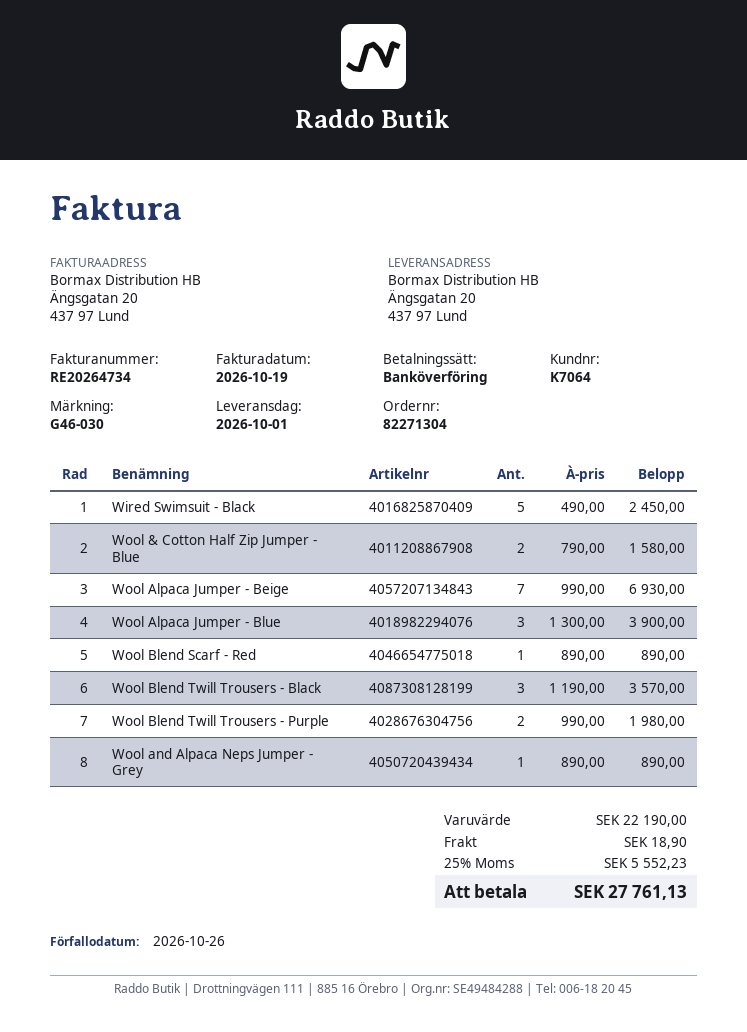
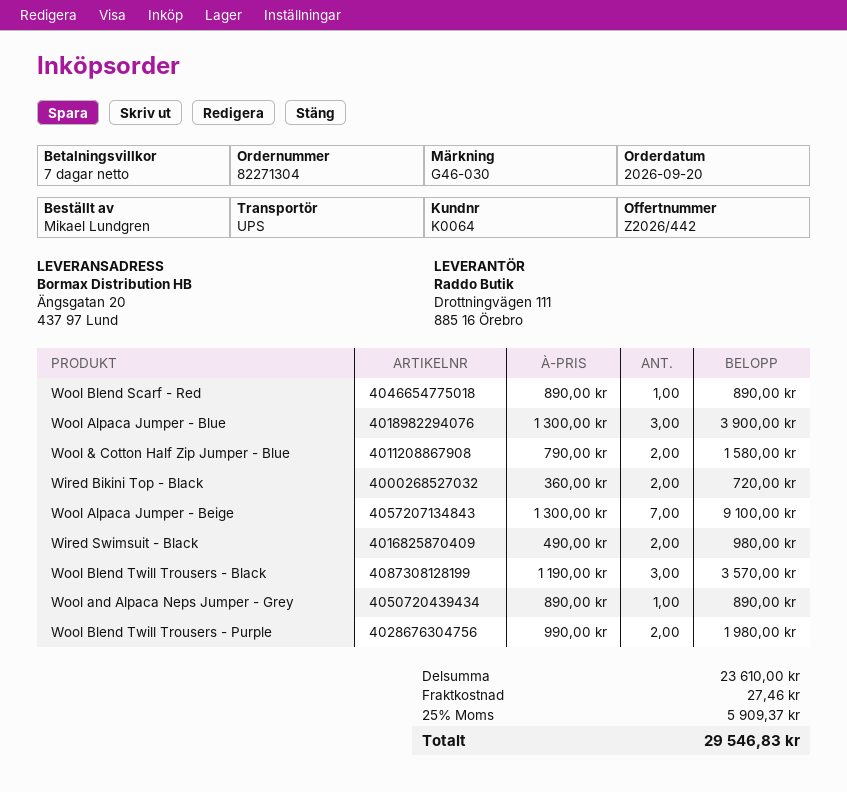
customer number: K7064 -> K0064
Wired Swimsuit - Black: 5 x 490.00 = 2450.00 -> 2 x 490.00 = 980.00
Wool Alpaca Jumper - Beige: 7 x 990.00 = 6930.00 -> 7 x 1300.00 = 9100.00
Wired Bikini Top - Black: none -> 2 x 360.00 = 720.00
subtotal: 22190.00 -> 23610.00
shipping: 18.90 -> 27.46
tax: 25% = 5552.23 -> 25% = 5909.37
total: 27761.13 -> 29546.83

